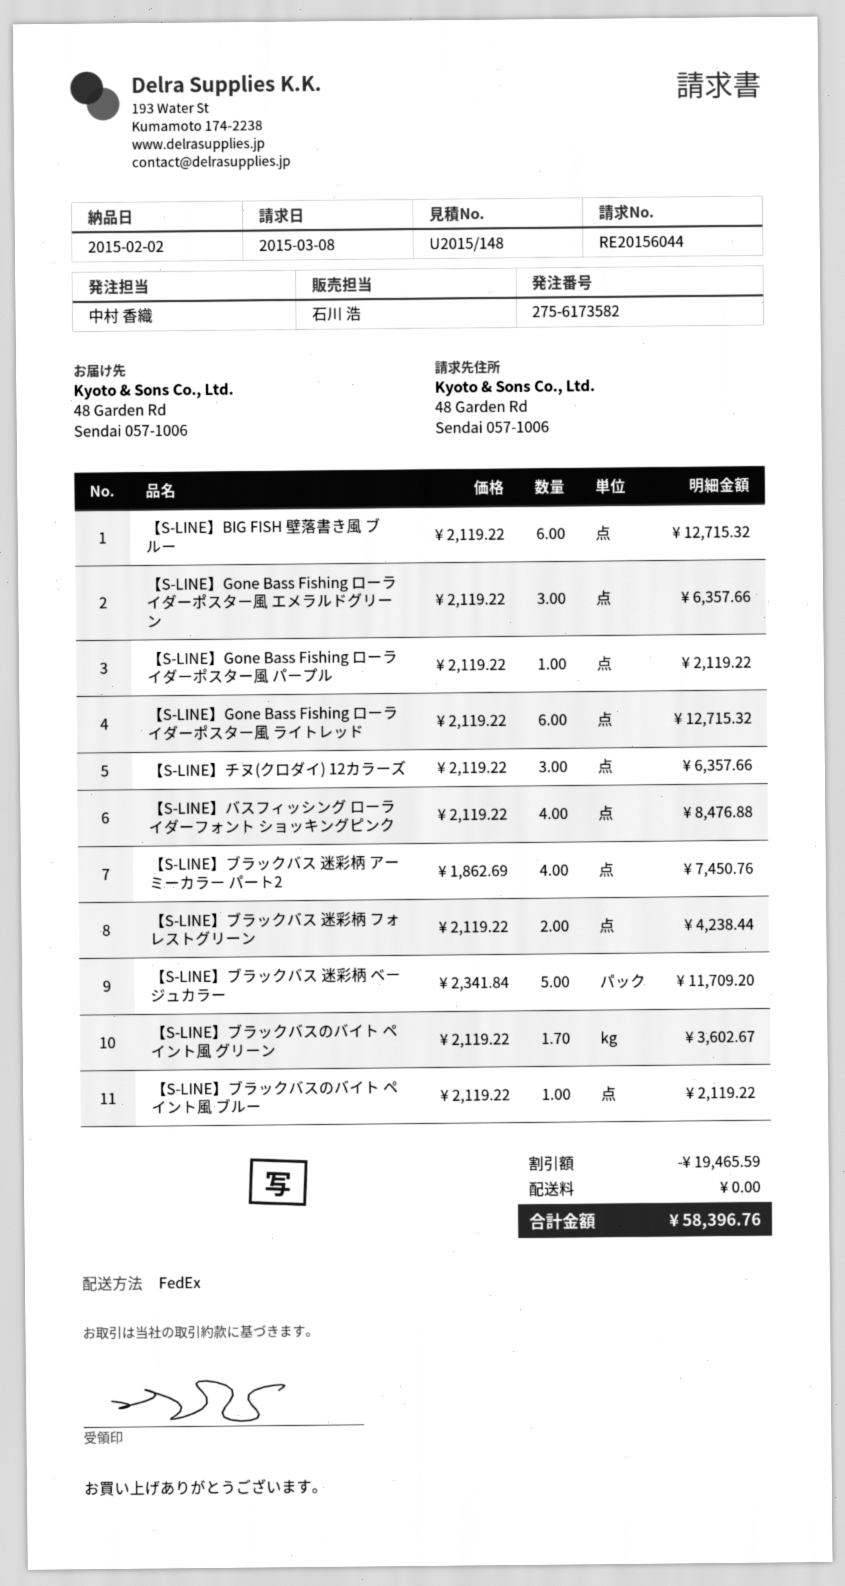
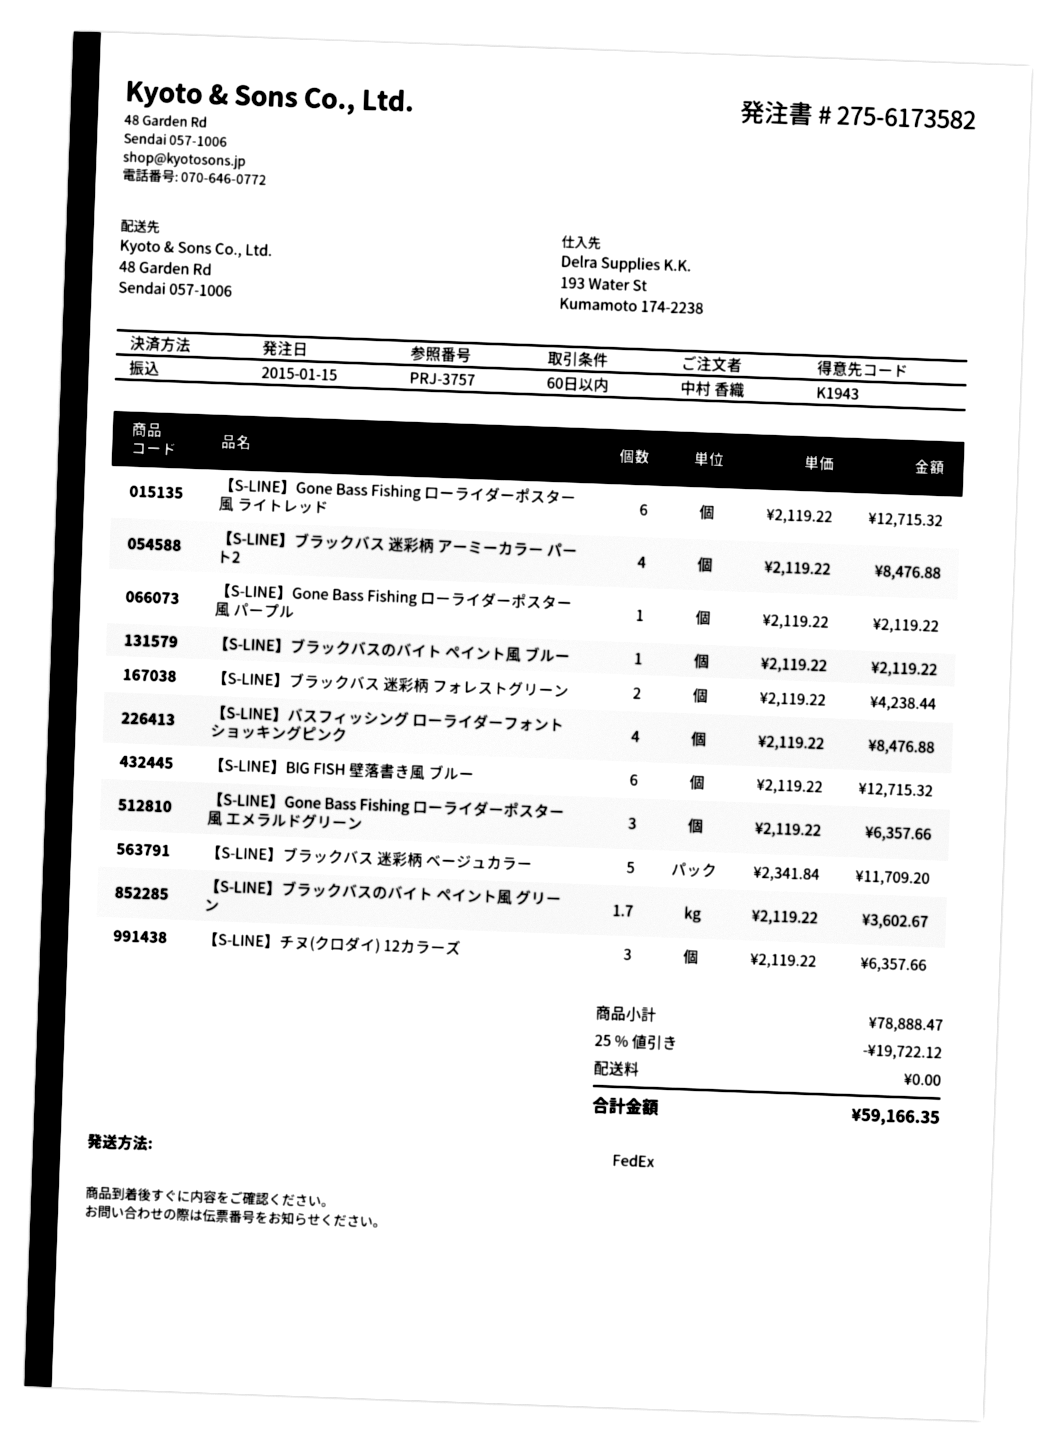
【S-LINE】ブラックバス 迷彩柄 アーミーカラー パート2: 4 x 1862.69 = 7450.76 -> 4 x 2119.22 = 8476.88
discount: 19465.59 -> 19722.12
total: 58396.76 -> 59166.35

